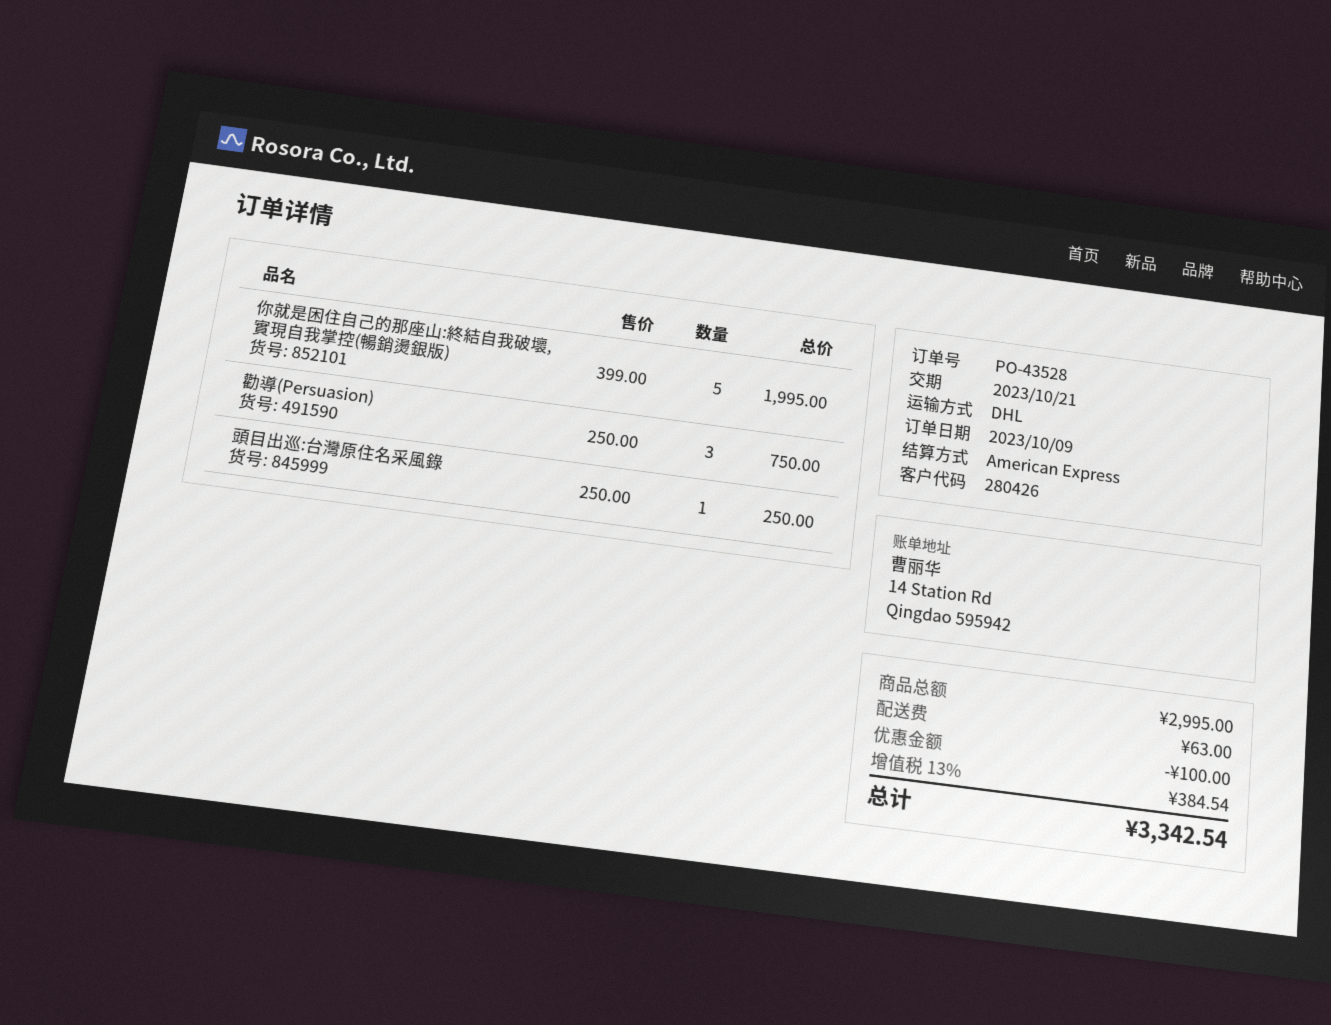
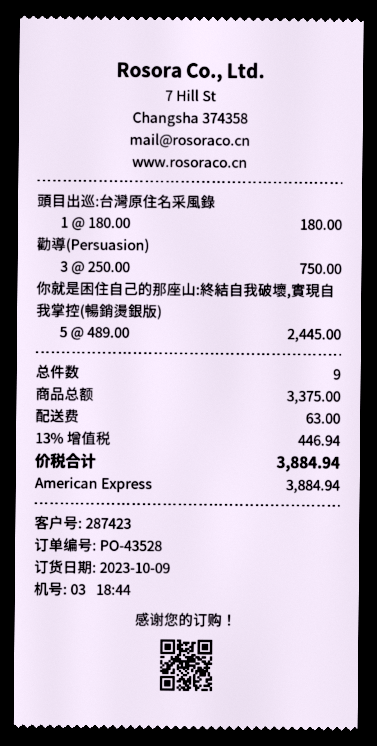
customer number: 280426 -> 287423
你就是困住自己的那座山:終結自我破壞,實現自我掌控(暢銷燙銀版): 5 x 399.00 = 1995.00 -> 5 x 489.00 = 2445.00
頭目出巡:台灣原住名采風錄: 1 x 250.00 = 250.00 -> 1 x 180.00 = 180.00
subtotal: 2995.00 -> 3375.00
discount: 100.00 -> none
tax: 13% = 384.54 -> 13% = 446.94
total: 3342.54 -> 3884.94

